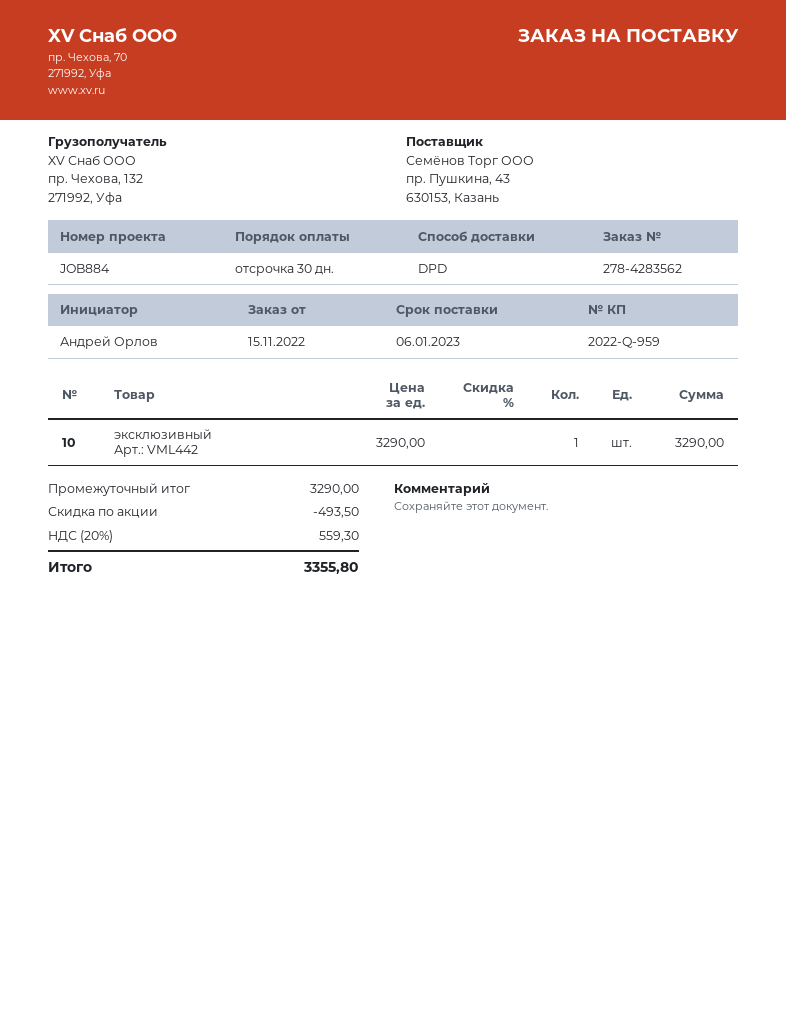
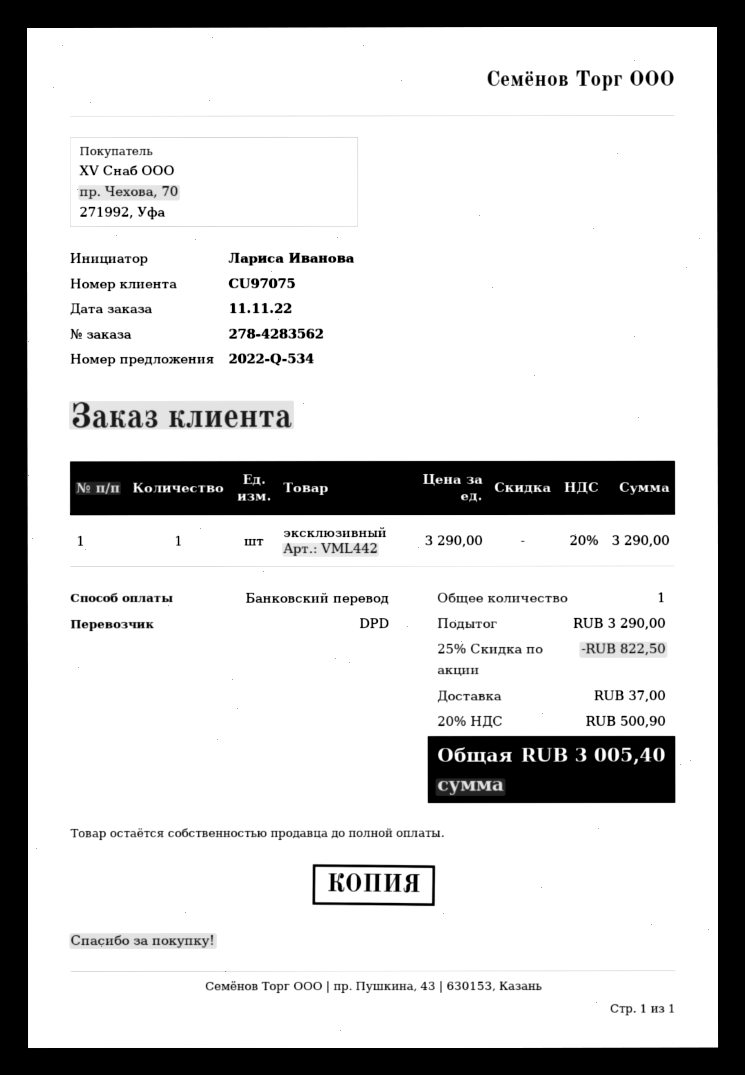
quote number: 2022-Q-959 -> 2022-Q-534
order date: 2022-11-15 -> 2022-11-11
ordered by: Андрей Орлов -> Лариса Иванова
discount: 493.50 -> 822.50
shipping: none -> 37.00
tax: 20% = 559.30 -> 20% = 500.90
total: 3355.80 -> 3005.40

